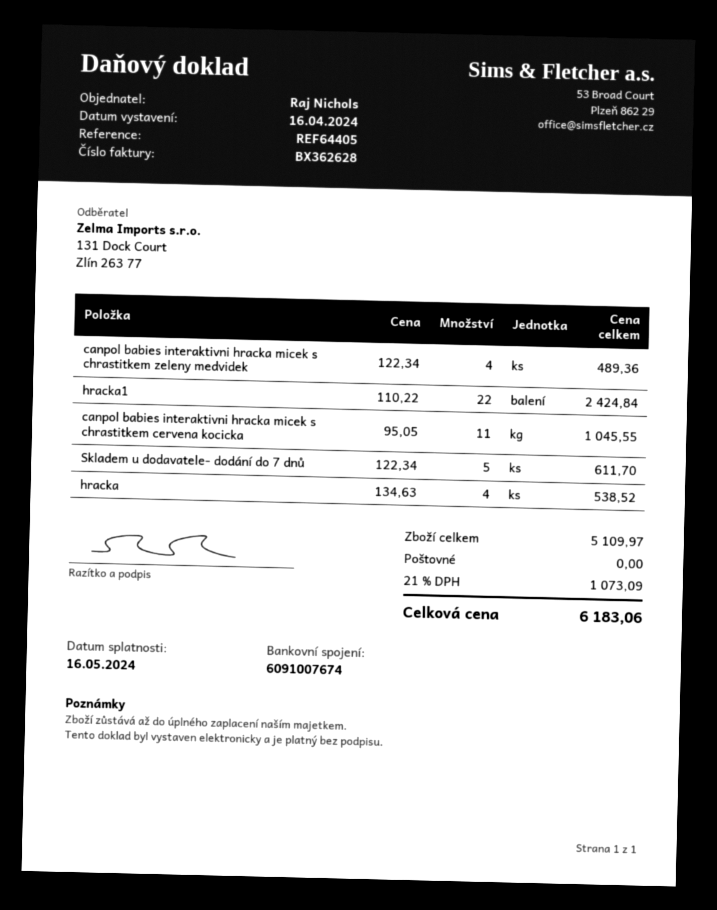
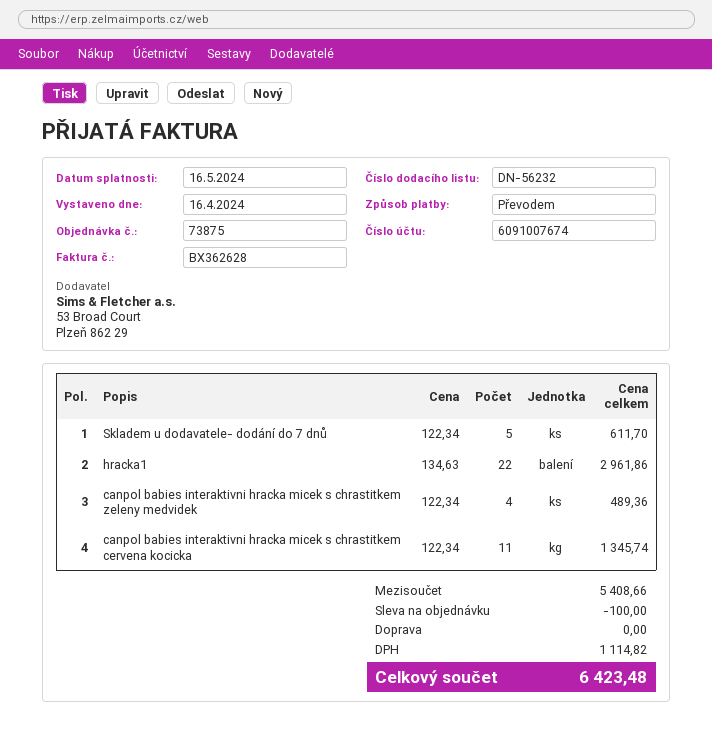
hracka1: 22 x 110.22 = 2424.84 -> 22 x 134.63 = 2961.86
canpol babies interaktivni hracka micek s chrastitkem cervena kocicka: 11 x 95.05 = 1045.55 -> 11 x 122.34 = 1345.74
hracka: 4 x 134.63 = 538.52 -> none
subtotal: 5109.97 -> 5408.66
discount: none -> 100.00
tax: 1073.09 -> 1114.82
total: 6183.06 -> 6423.48

